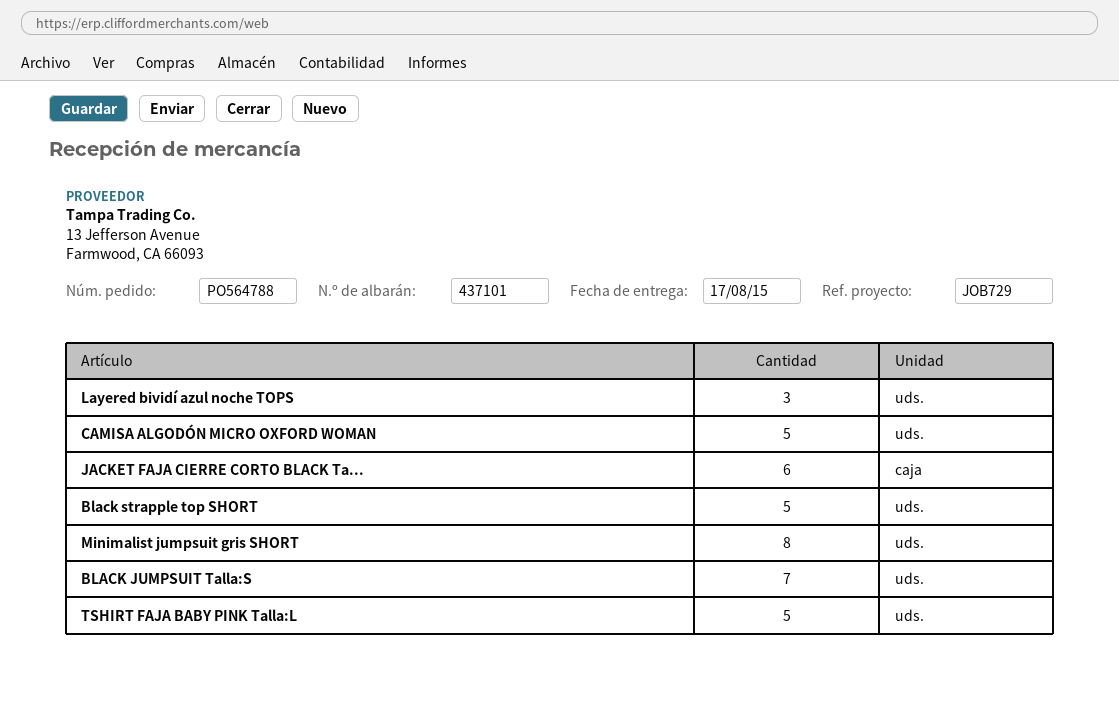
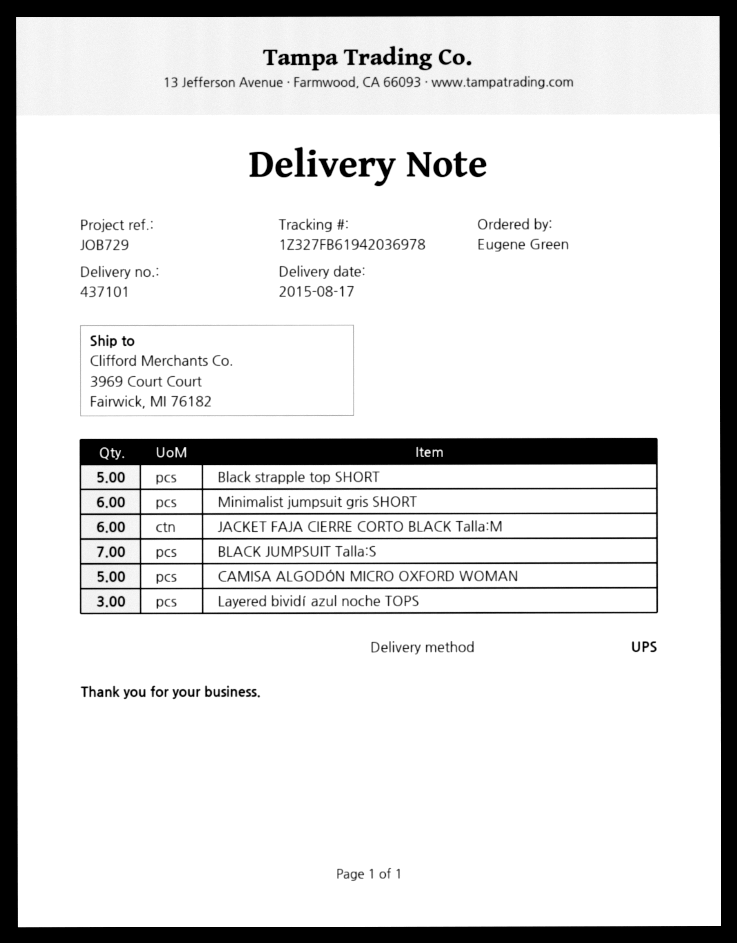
Minimalist jumpsuit gris SHORT: 8 -> 6
TSHIRT FAJA BABY PINK Talla:L: 5 -> none

